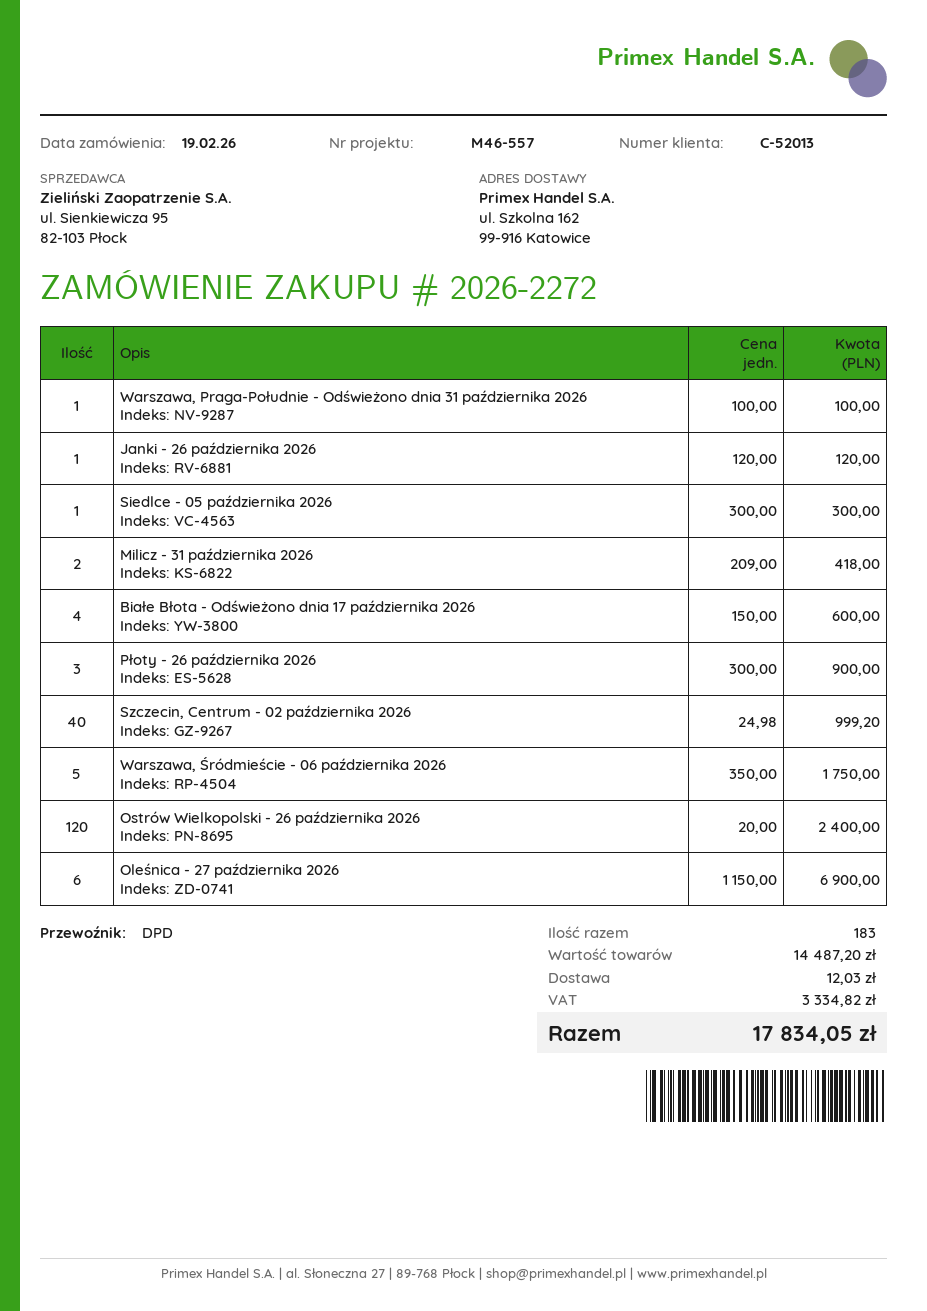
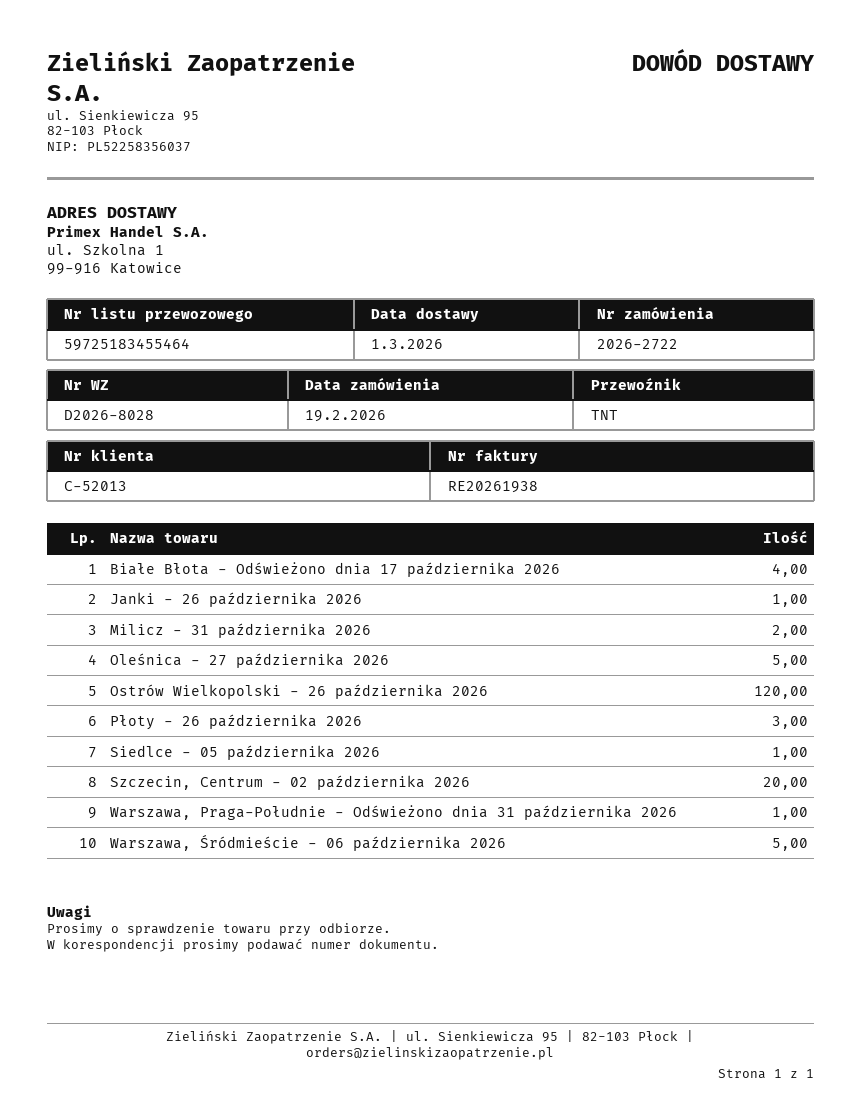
order number: 2026-2272 -> 2026-2722
shipping method: DPD -> TNT
ship to: ul. Szkolna 162, 99-916 Katowice -> ul. Szkolna 1, 99-916 Katowice
Szczecin, Centrum - 02 października 2026: 40 -> 20
Oleśnica - 27 października 2026: 6 -> 5

